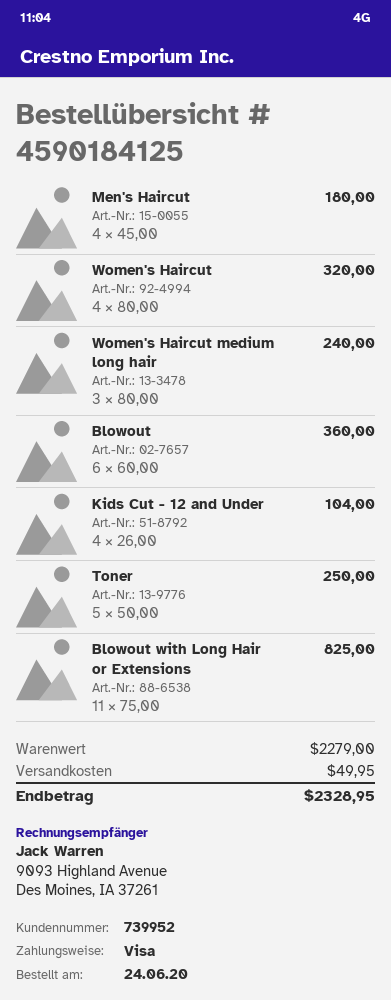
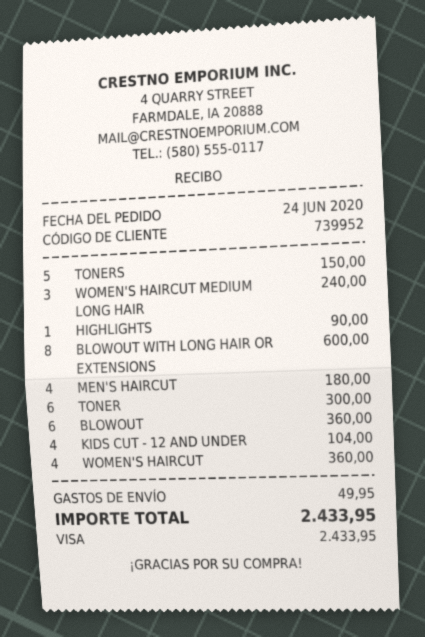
Women's Haircut: 4 for 320.00 -> 4 for 360.00
Toner: 5 for 250.00 -> 6 for 300.00
Blowout with Long Hair or Extensions: 11 for 825.00 -> 8 for 600.00
TONERS: none -> 5 for 150.00
HIGHLIGHTS: none -> 1 for 90.00
total: 2328.95 -> 2433.95

